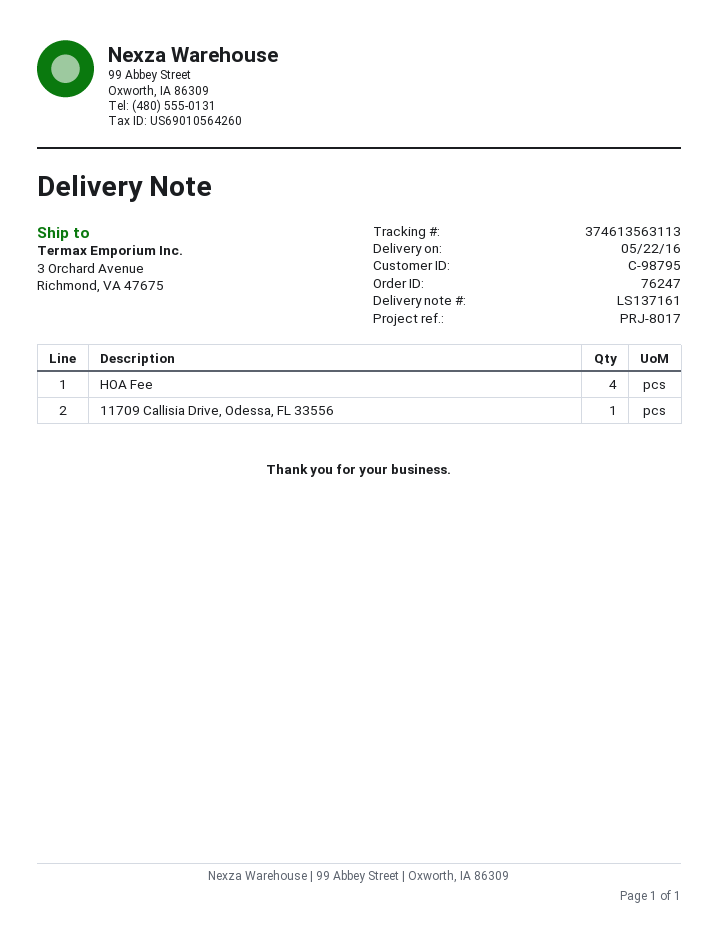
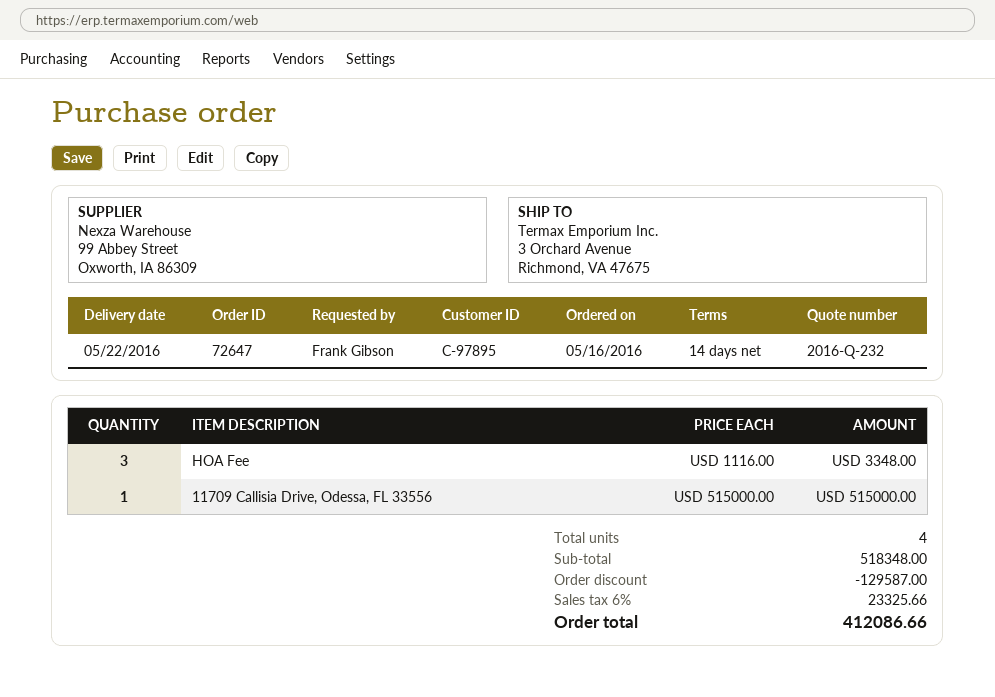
order number: 76247 -> 72647
customer number: C-98795 -> C-97895
HOA Fee: 4 -> 3

